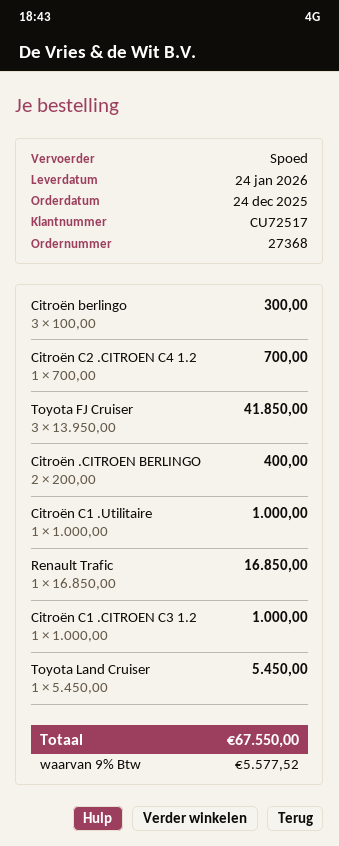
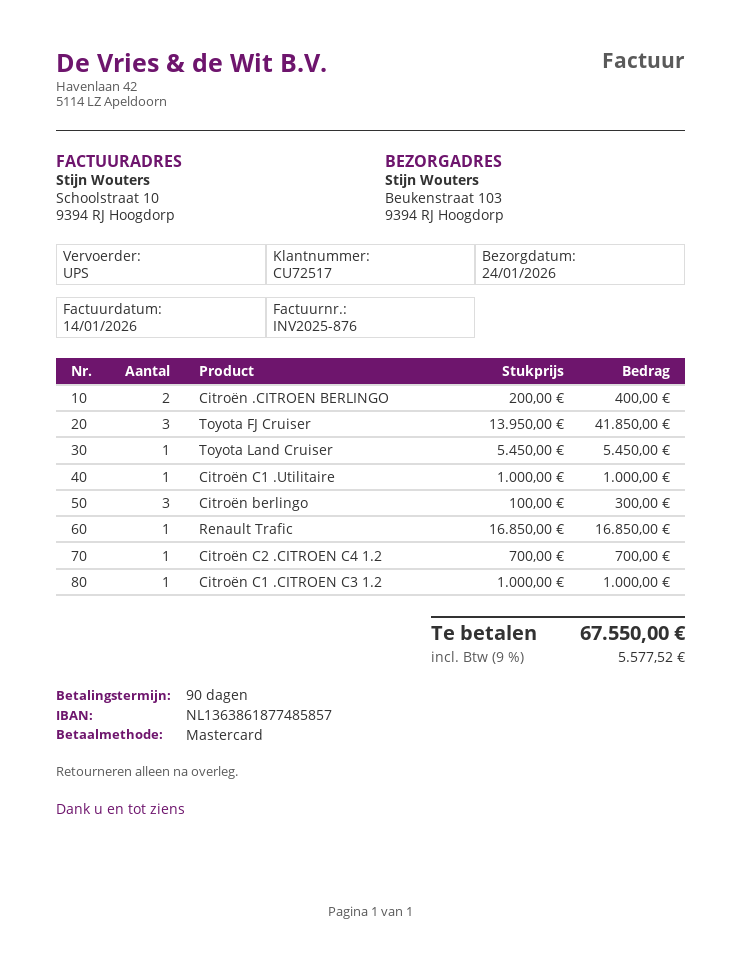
shipping method: express -> UPS

